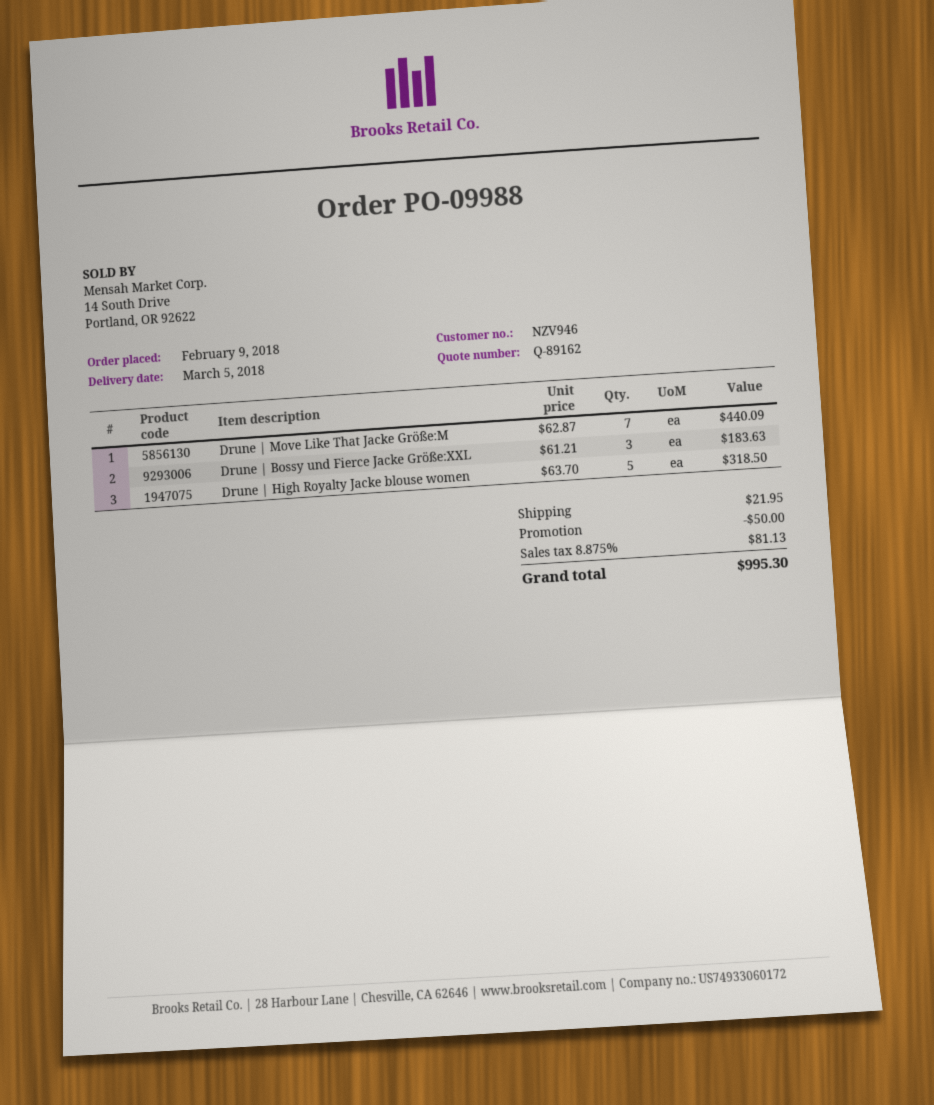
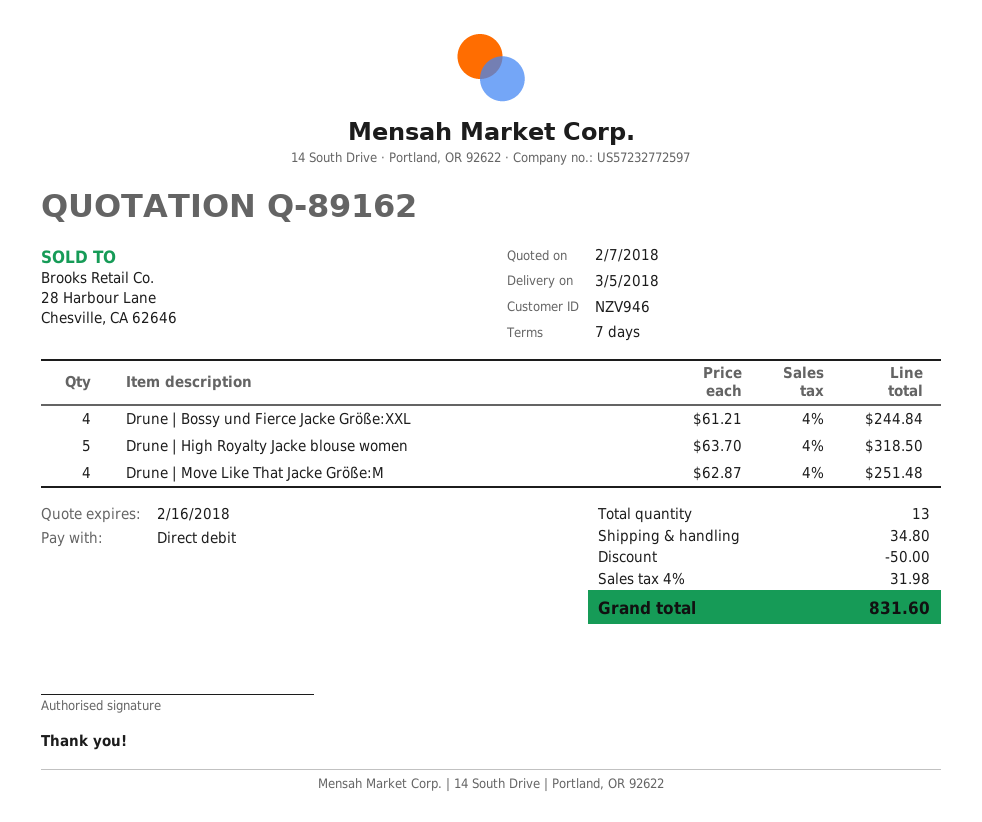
Drune | Move Like That Jacke Größe:M: 7 x 62.87 = 440.09 -> 4 x 62.87 = 251.48
Drune | Bossy und Fierce Jacke Größe:XXL: 3 x 61.21 = 183.63 -> 4 x 61.21 = 244.84
shipping: 21.95 -> 34.80
tax: 8.875% = 81.13 -> 4% = 31.98
total: 995.30 -> 831.60

